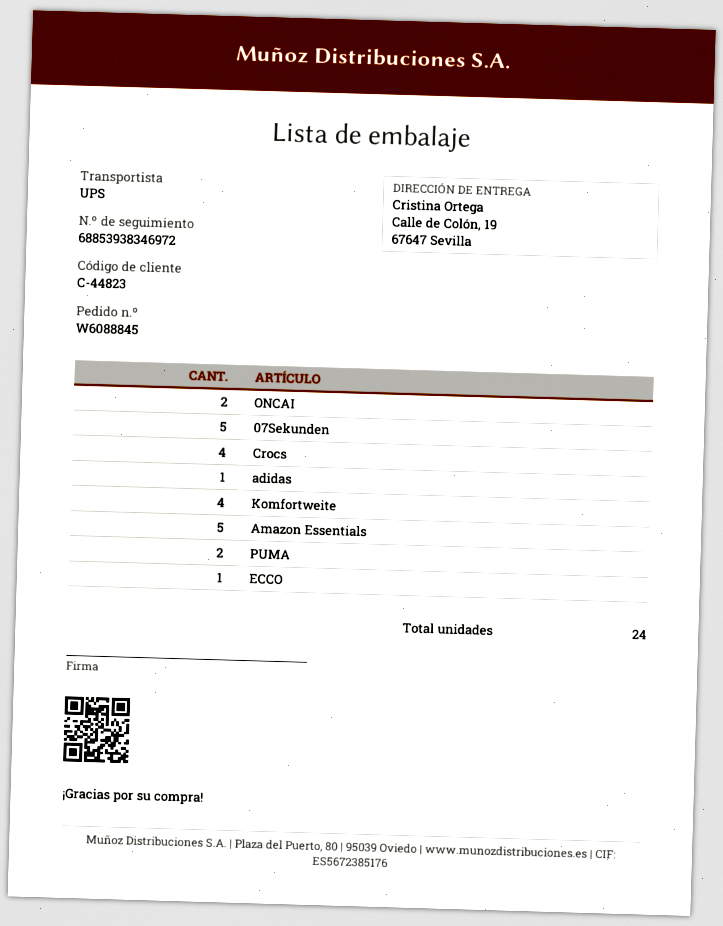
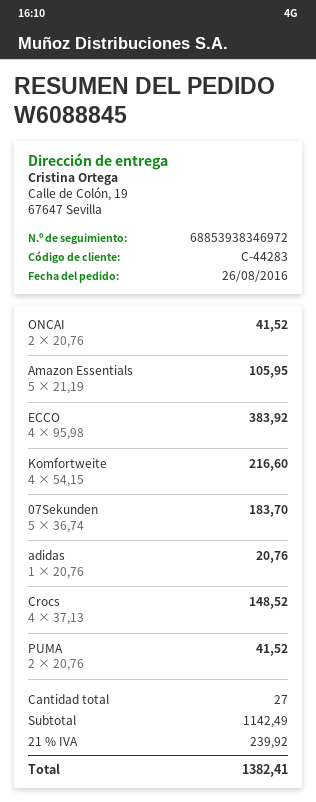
customer number: C-44823 -> C-44283
ECCO: 1 -> 4
total quantity: 24 -> 27

